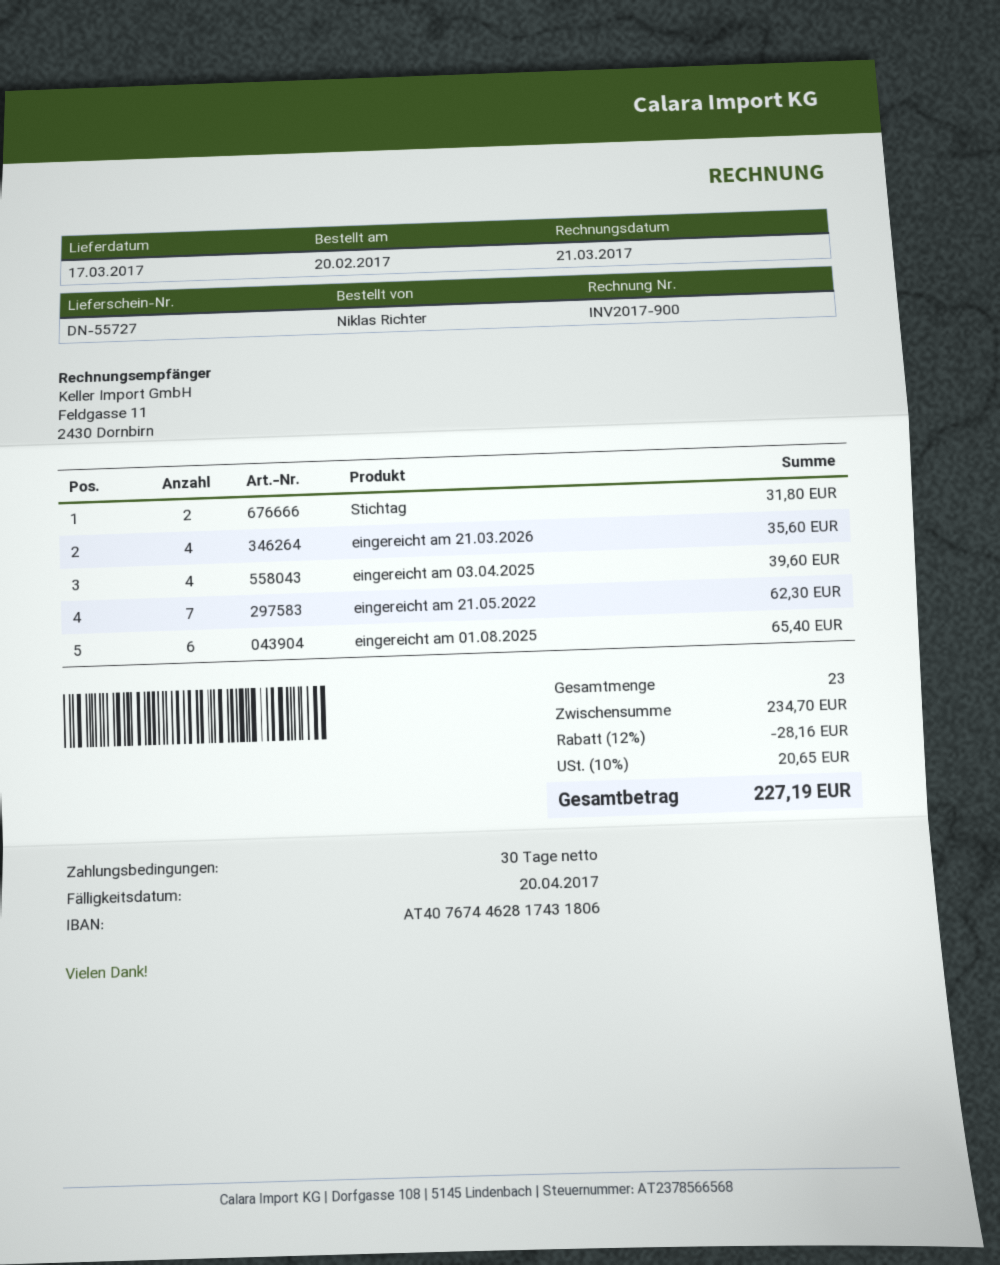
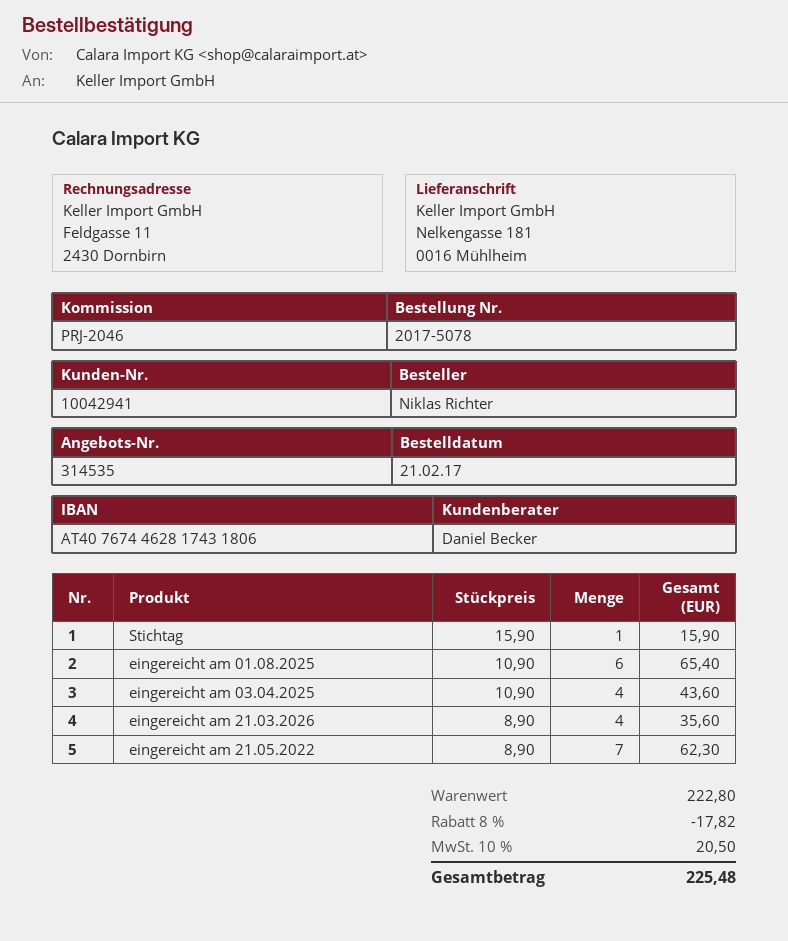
order date: 2017-02-20 -> 2017-02-21
Stichtag: 2 for 31.80 -> 1 for 15.90
eingereicht am 03.04.2025: 4 for 39.60 -> 4 for 43.60
subtotal: 234.70 -> 222.80
discount: 12% = 28.16 -> 8% = 17.82
tax: 10% = 20.65 -> 10% = 20.50
total: 227.19 -> 225.48

